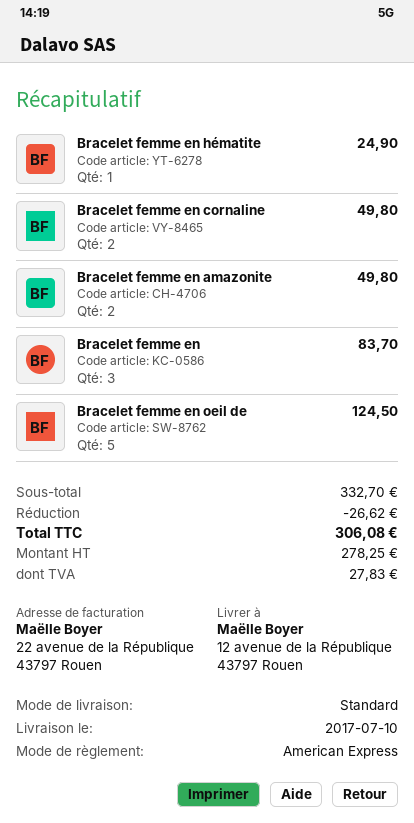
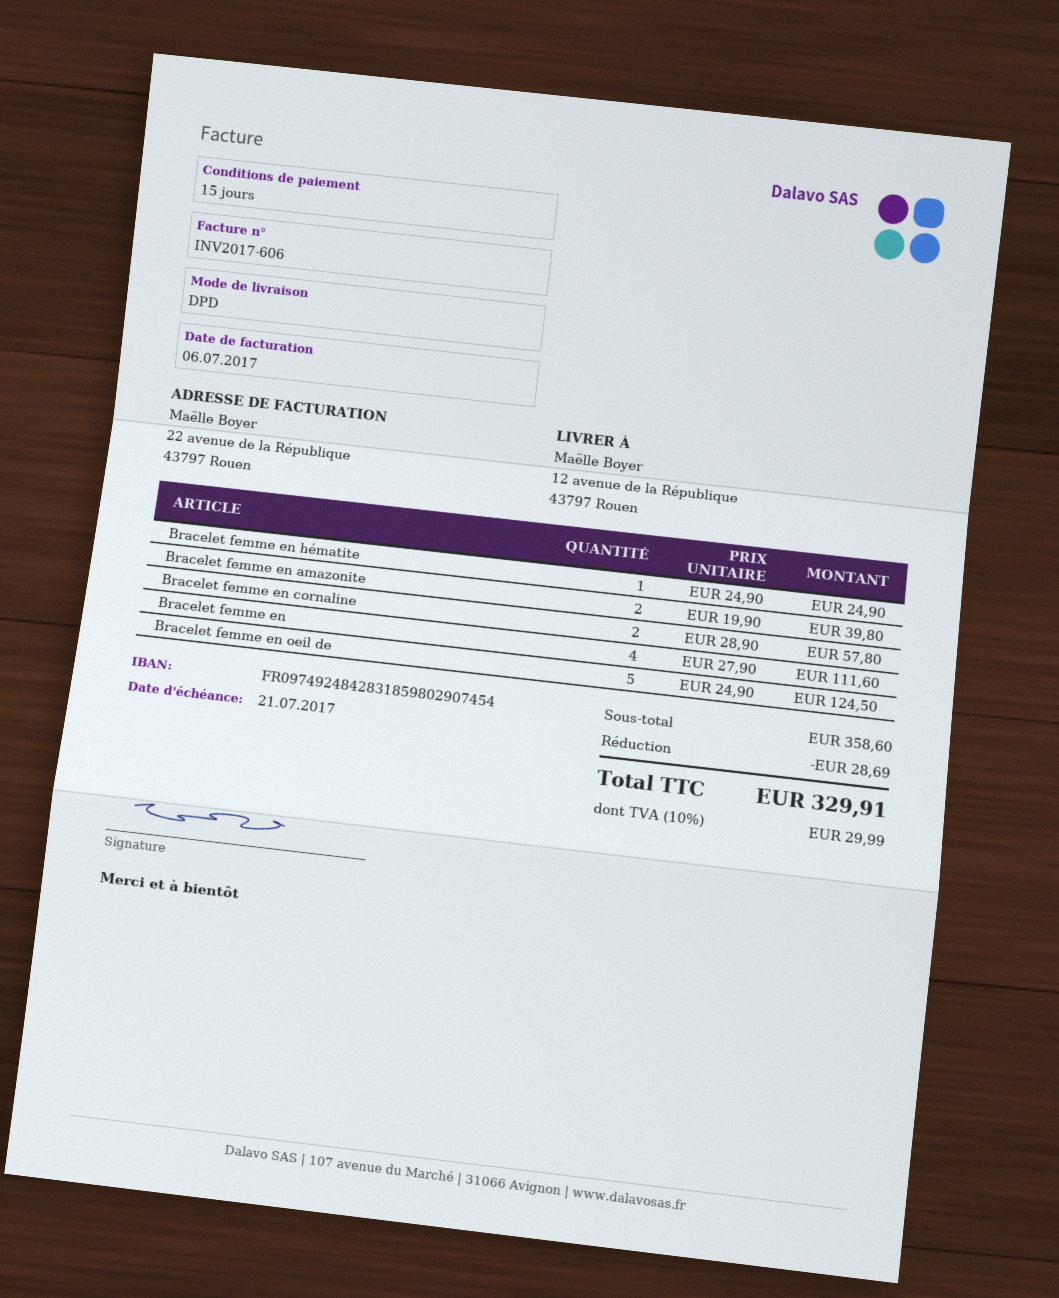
shipping method: standard -> DPD
Bracelet femme en cornaline: 2 for 49.80 -> 2 for 57.80
Bracelet femme en amazonite: 2 for 49.80 -> 2 for 39.80
Bracelet femme en: 3 for 83.70 -> 4 for 111.60
subtotal: 332.70 -> 358.60
discount: 26.62 -> 28.69
tax: 27.83 -> 29.99
total: 306.08 -> 329.91

